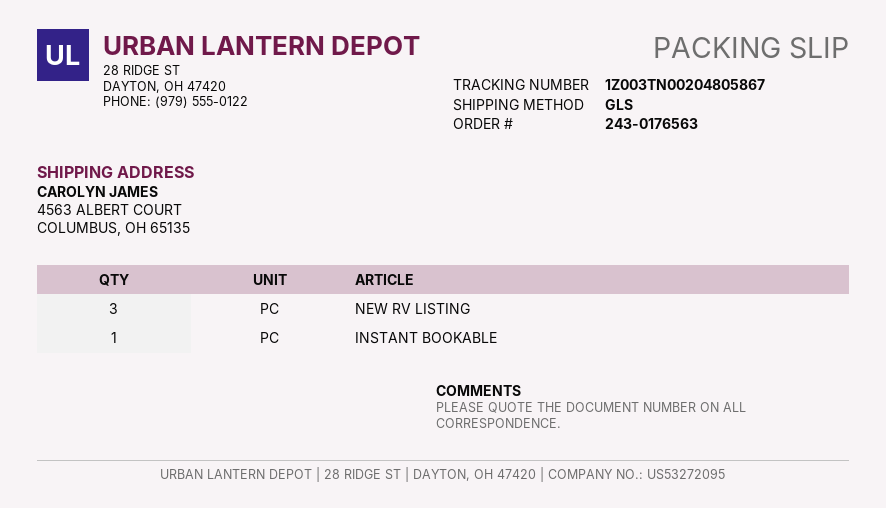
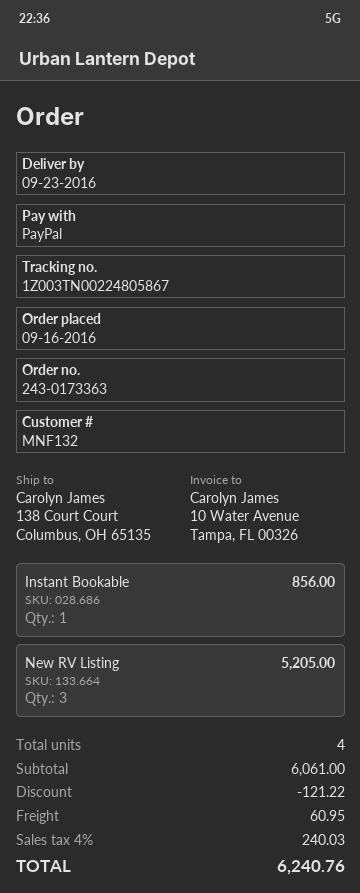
order number: 243-0176563 -> 243-0173363
tracking number: 1Z003TN00204805867 -> 1Z003TN00224805867
ship to: 4563 ALBERT COURT, COLUMBUS, OH 65135 -> 138 Court Court, Columbus, OH 65135

